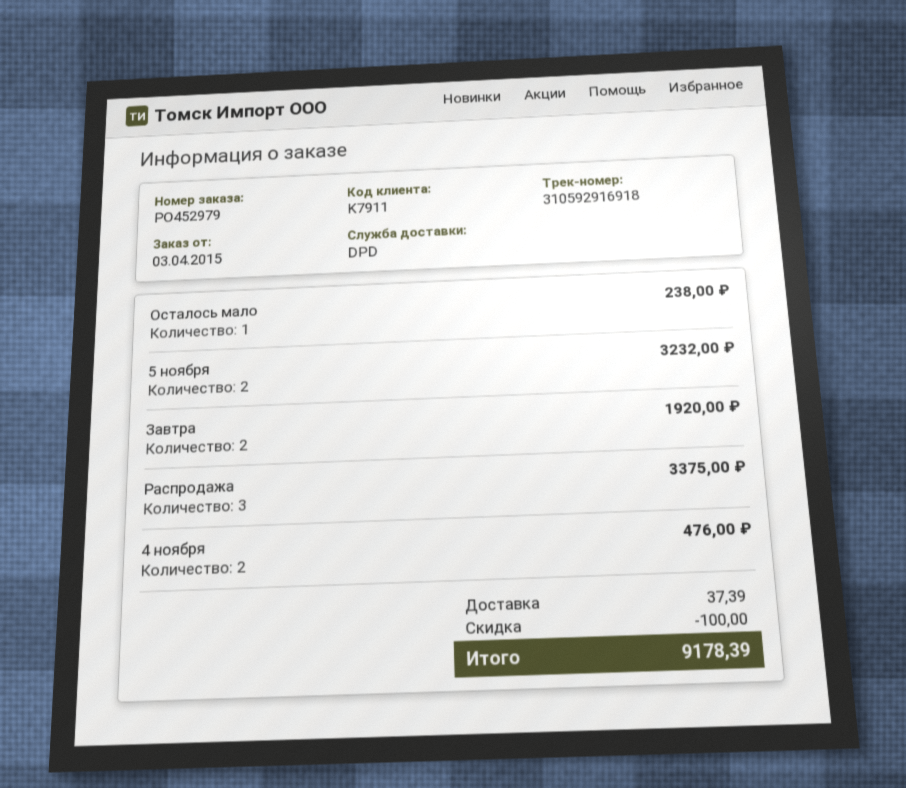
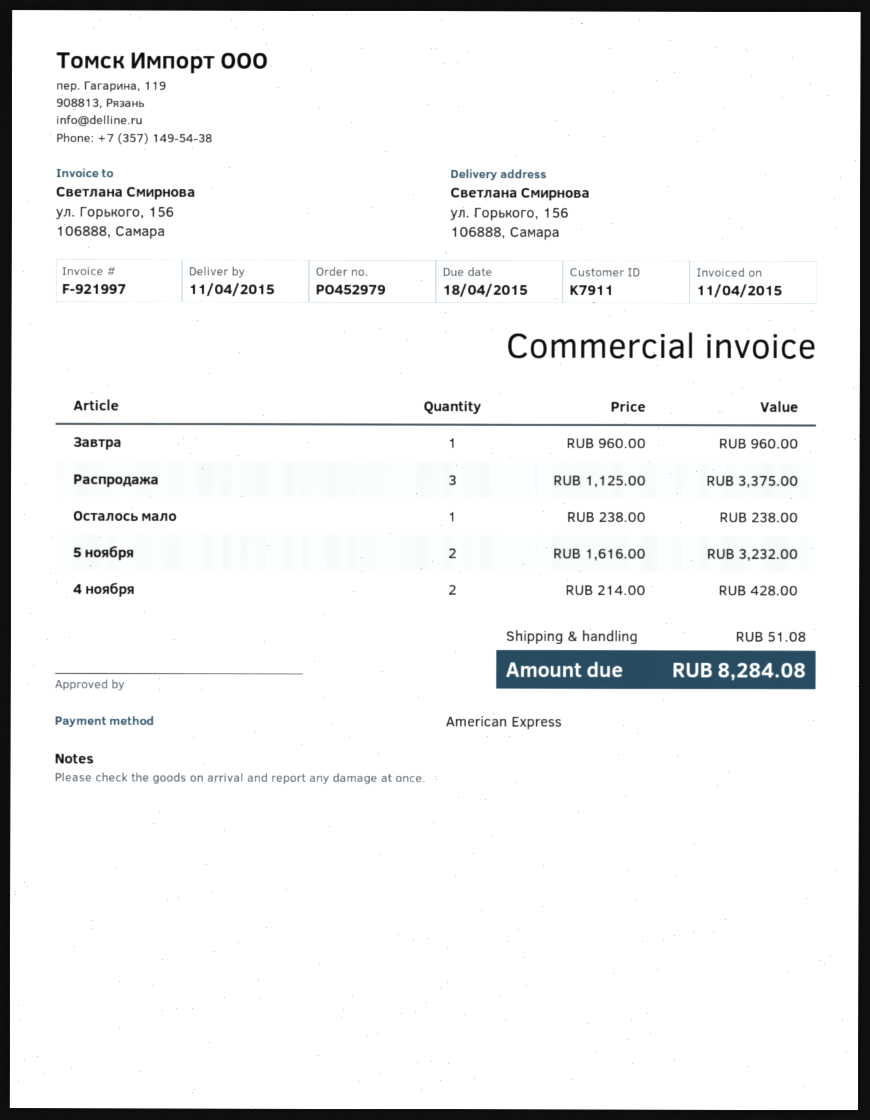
Завтра: 2 for 1920.00 -> 1 for 960.00
4 ноября: 2 for 476.00 -> 2 for 428.00
discount: 100.00 -> none
shipping: 37.39 -> 51.08
total: 9178.39 -> 8284.08

